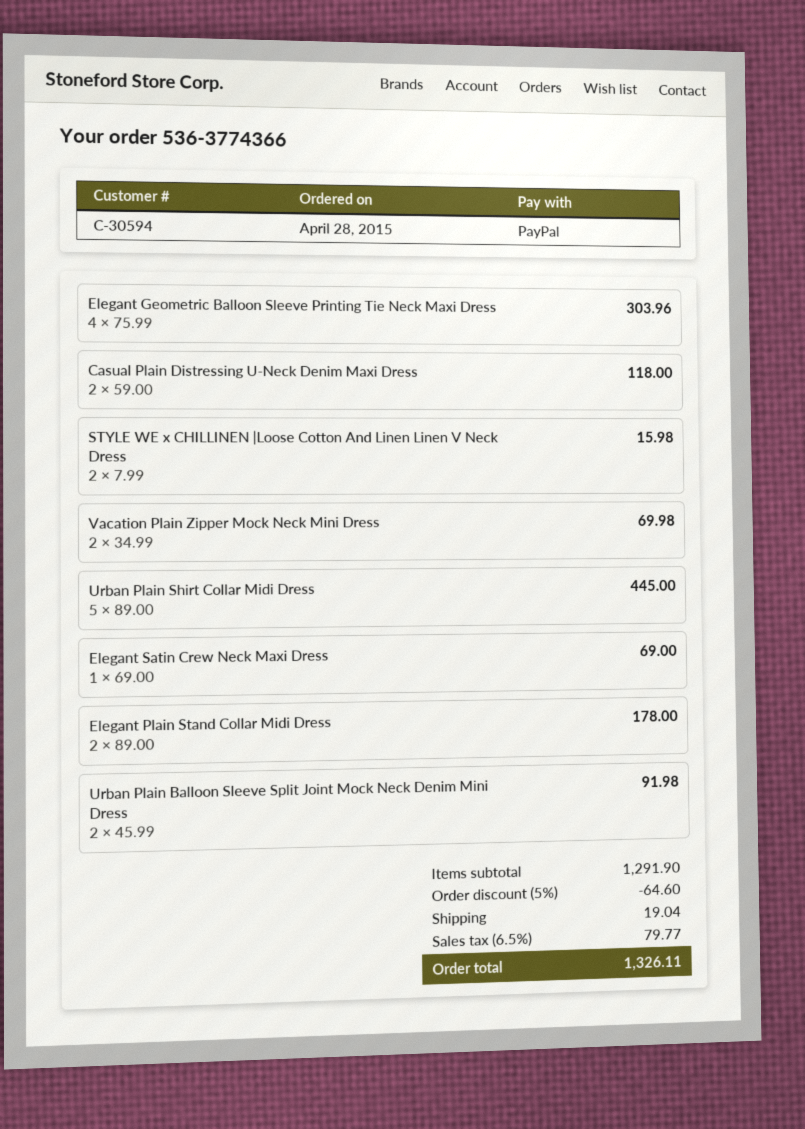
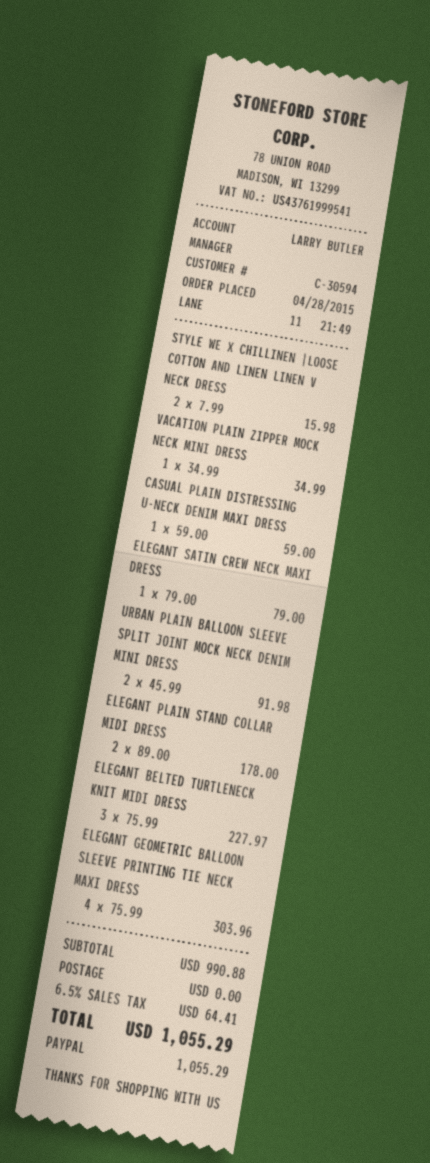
Casual Plain Distressing U-Neck Denim Maxi Dress: 2 x 59.00 = 118.00 -> 1 x 59.00 = 59.00
Vacation Plain Zipper Mock Neck Mini Dress: 2 x 34.99 = 69.98 -> 1 x 34.99 = 34.99
Urban Plain Shirt Collar Midi Dress: 5 x 89.00 = 445.00 -> none
Elegant Satin Crew Neck Maxi Dress: 1 x 69.00 = 69.00 -> 1 x 79.00 = 79.00
ELEGANT BELTED TURTLENECK KNIT MIDI DRESS: none -> 3 x 75.99 = 227.97
subtotal: 1291.90 -> 990.88
discount: 5% = 64.60 -> none
shipping: 19.04 -> 0.00
tax: 6.5% = 79.77 -> 6.5% = 64.41
total: 1326.11 -> 1055.29

